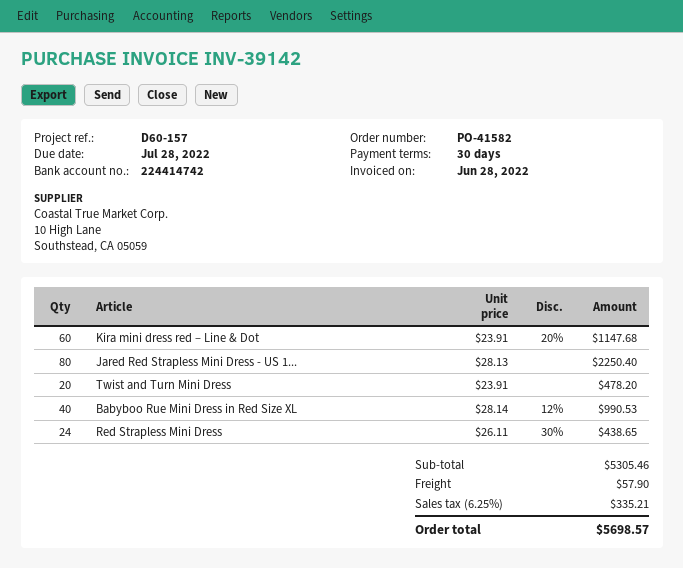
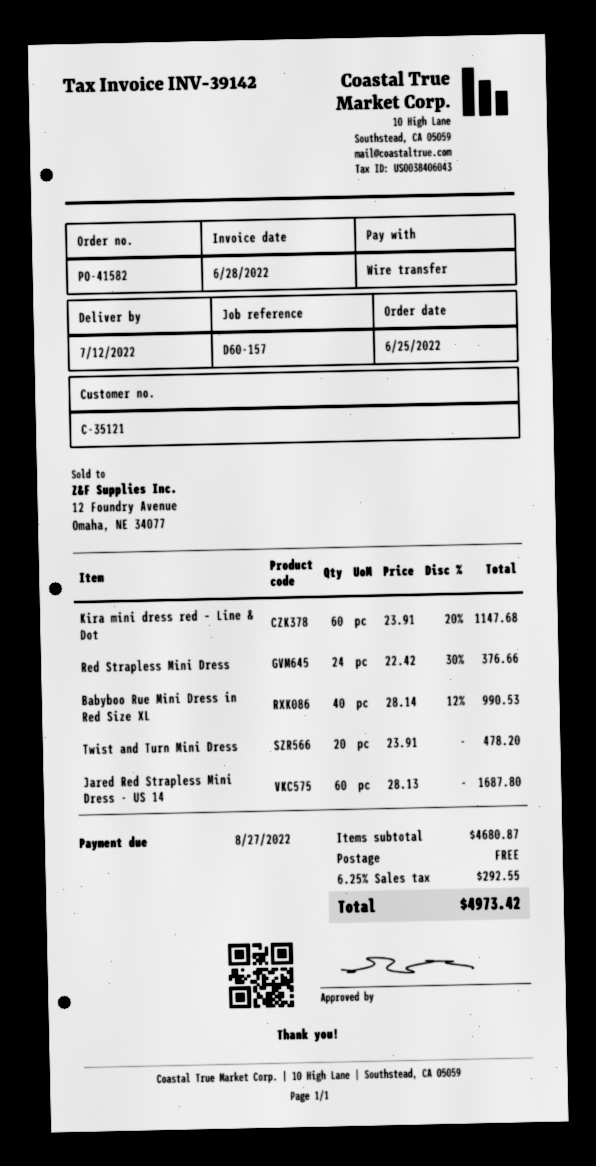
due date: 2022-07-28 -> 2022-08-27
Jared Red Strapless Mini Dress - US 1...: 80 x 28.13 = 2250.40 -> 60 x 28.13 = 1687.80
Red Strapless Mini Dress: 24 x 26.11 - 30% = 438.65 -> 24 x 22.42 - 30% = 376.66
subtotal: 5305.46 -> 4680.87
shipping: 57.90 -> 0.00
tax: 6.25% = 335.21 -> 6.25% = 292.55
total: 5698.57 -> 4973.42

